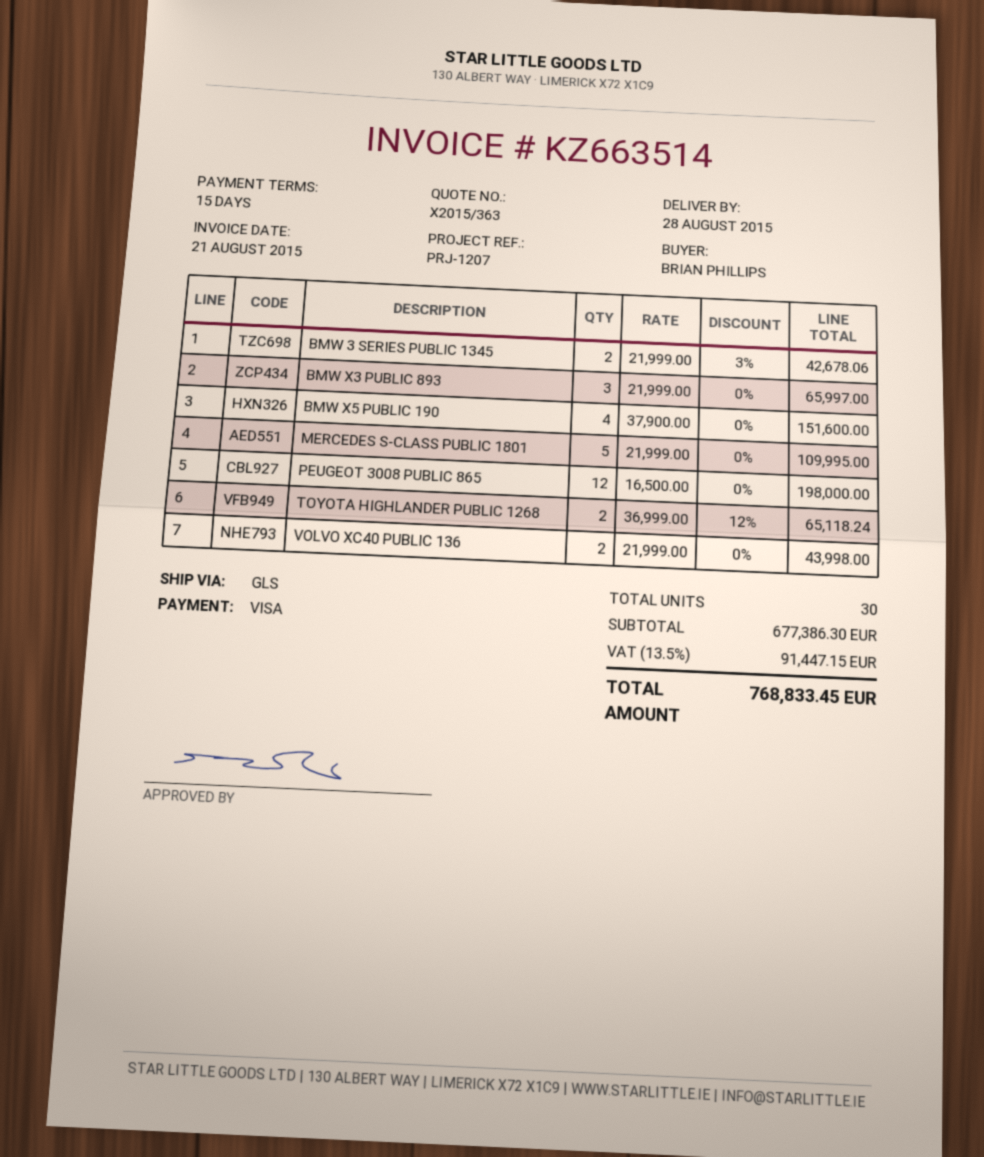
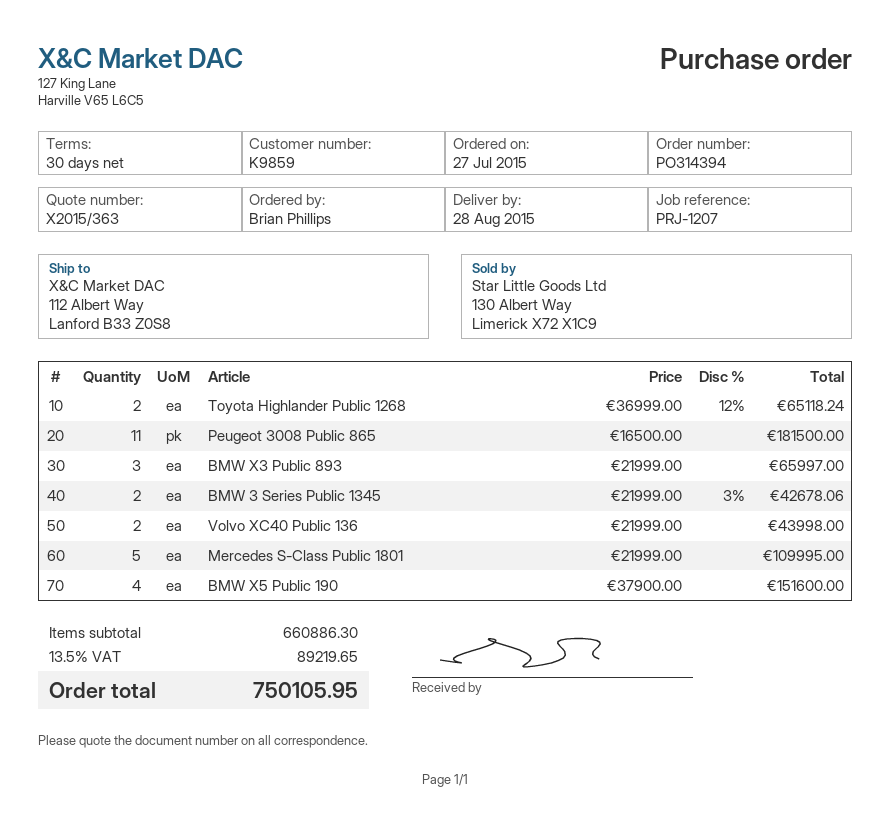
payment terms: 15 days -> 30 days
PEUGEOT 3008 PUBLIC 865: 12 x 16500.00 = 198000.00 -> 11 x 16500.00 = 181500.00
subtotal: 677386.30 -> 660886.30
tax: 13.5% = 91447.15 -> 13.5% = 89219.65
total: 768833.45 -> 750105.95

